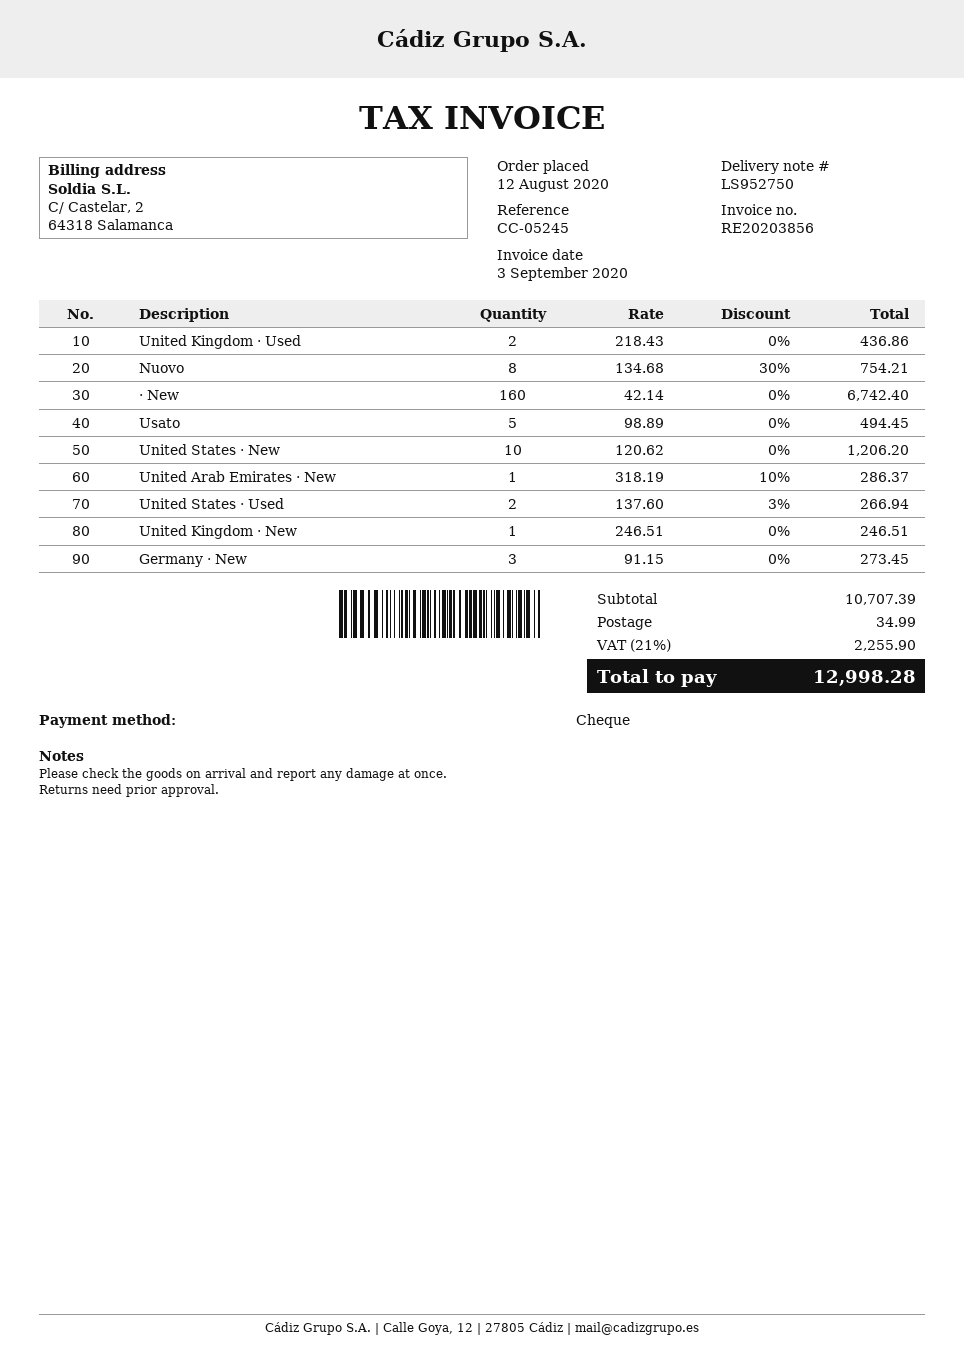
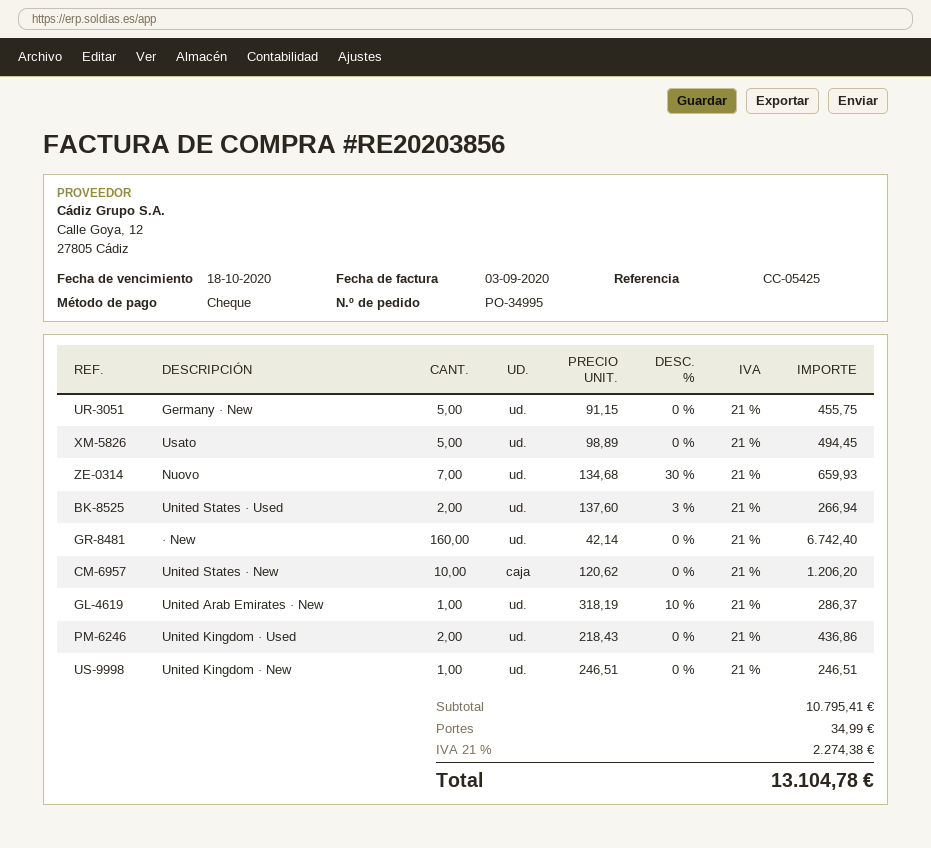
reference: CC-05245 -> CC-05425
Nuovo: 8 x 134.68 - 30% = 754.21 -> 7 x 134.68 - 30% = 659.93
Germany · New: 3 x 91.15 = 273.45 -> 5 x 91.15 = 455.75
subtotal: 10707.39 -> 10795.41
tax: 21% = 2255.90 -> 21% = 2274.38
total: 12998.28 -> 13104.78

